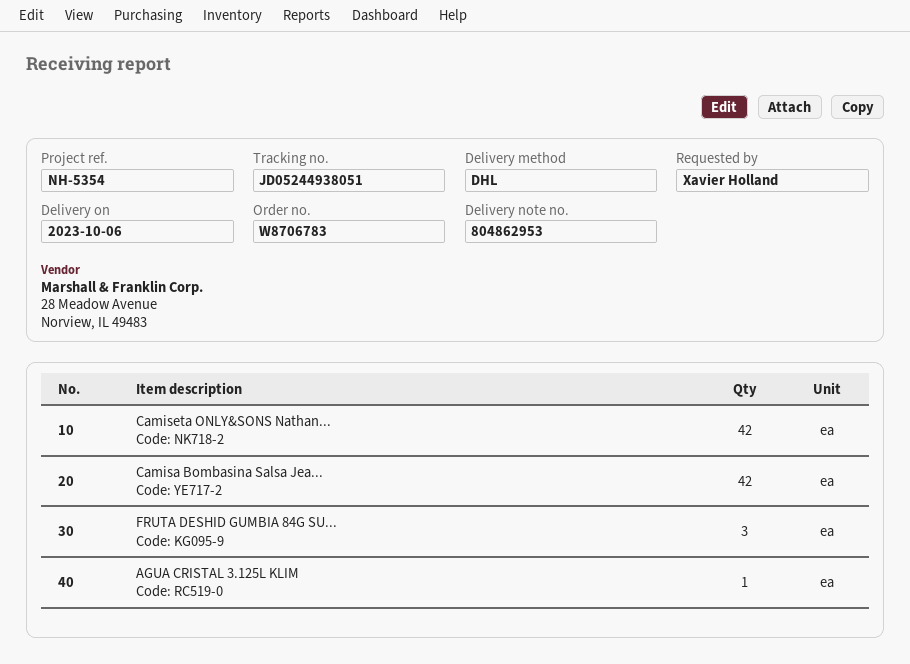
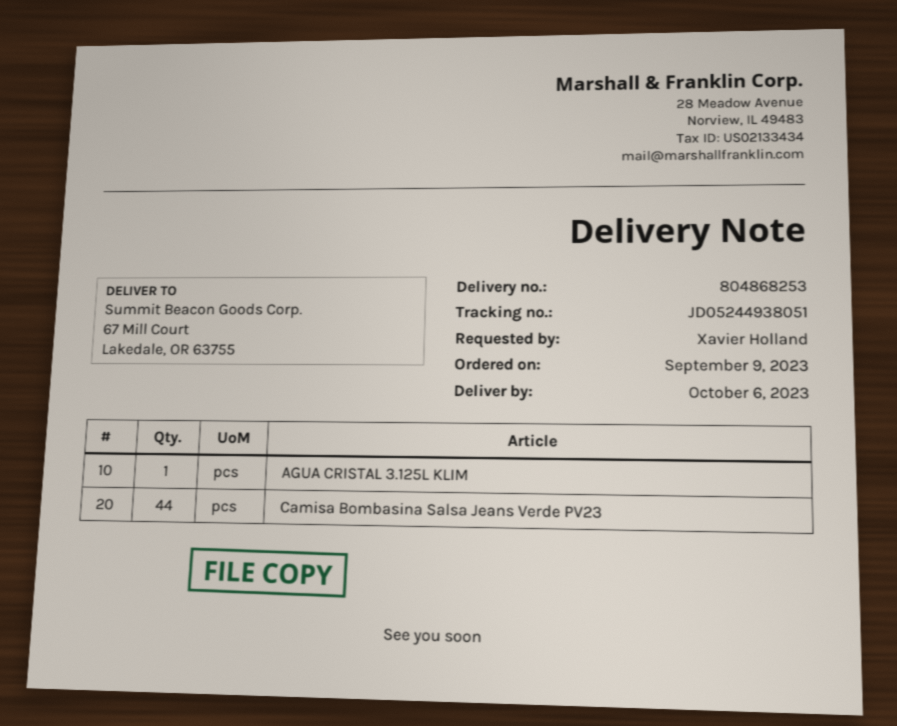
delivery note number: 804862953 -> 804868253
Camiseta ONLY&SONS Nathan...: 42 -> none
Camisa Bombasina Salsa Jea...: 42 -> 44
FRUTA DESHID GUMBIA 84G SU...: 3 -> none

